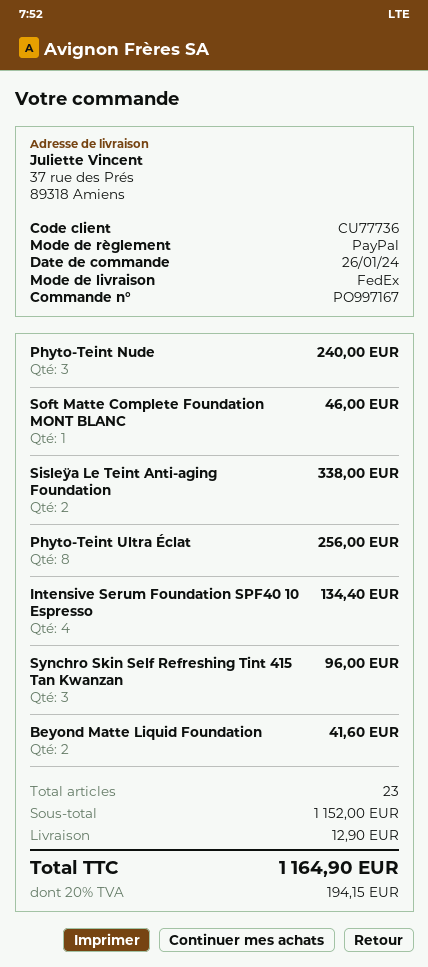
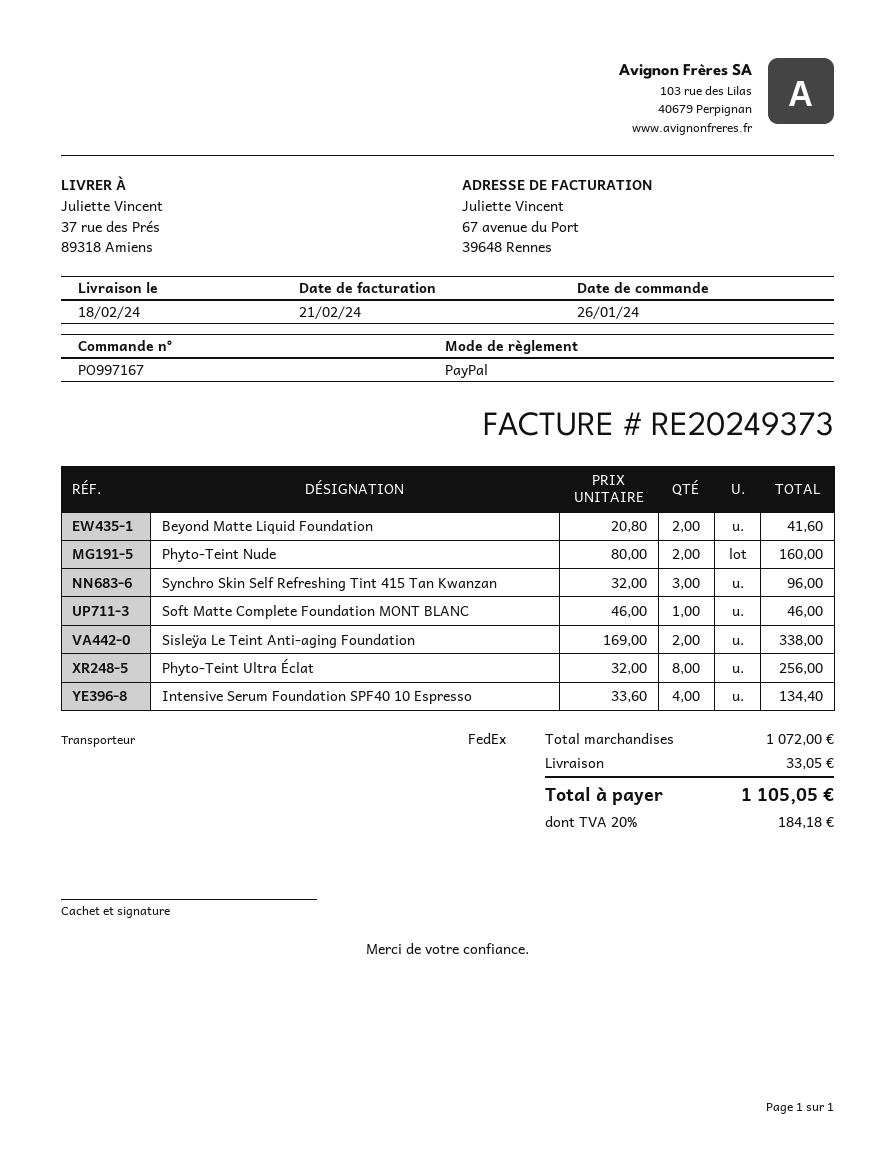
Phyto-Teint Nude: 3 for 240.00 -> 2 for 160.00
subtotal: 1152.00 -> 1072.00
shipping: 12.90 -> 33.05
tax: 20% = 194.15 -> 20% = 184.18
total: 1164.90 -> 1105.05

